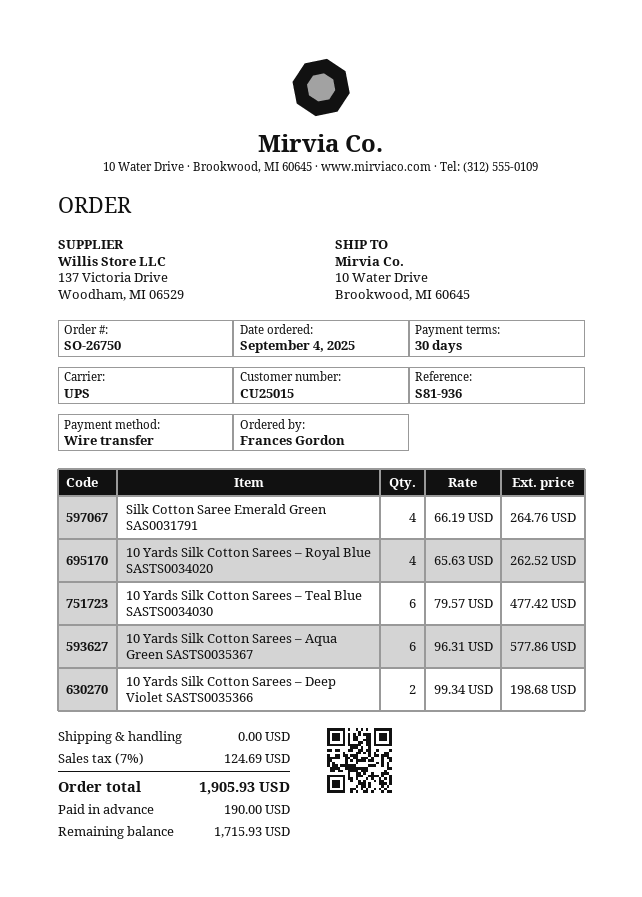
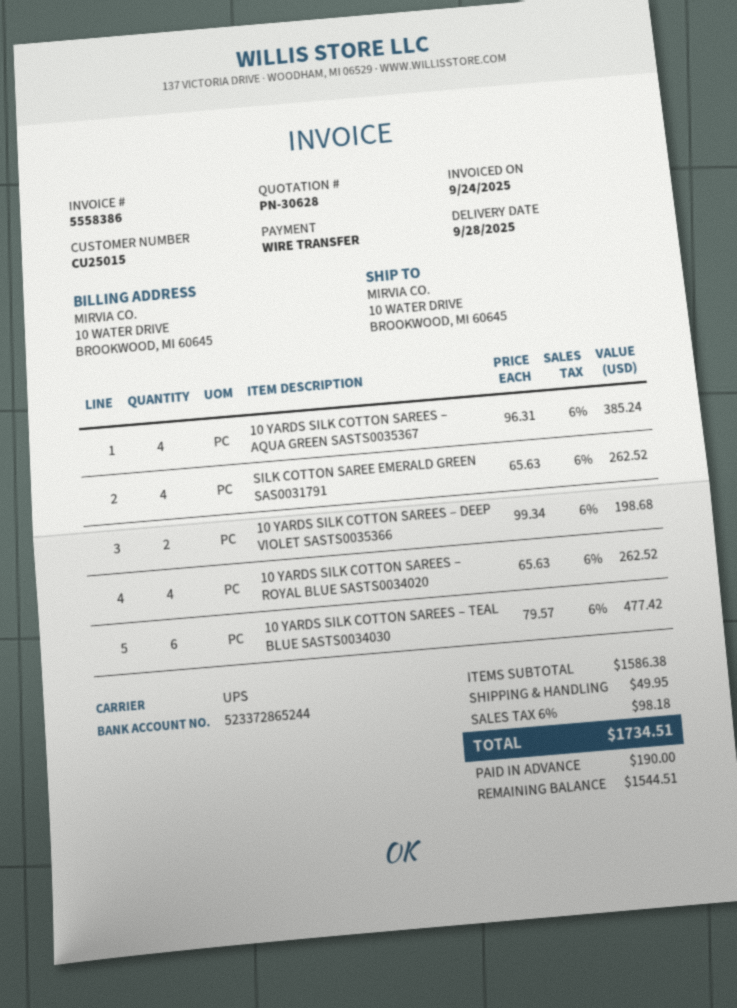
Silk Cotton Saree Emerald Green SAS0031791: 4 x 66.19 = 264.76 -> 4 x 65.63 = 262.52
10 Yards Silk Cotton Sarees – Aqua Green SASTS0035367: 6 x 96.31 = 577.86 -> 4 x 96.31 = 385.24
shipping: 0.00 -> 49.95
tax: 7% = 124.69 -> 6% = 98.18
total: 1905.93 -> 1734.51
balance: 1715.93 -> 1544.51

